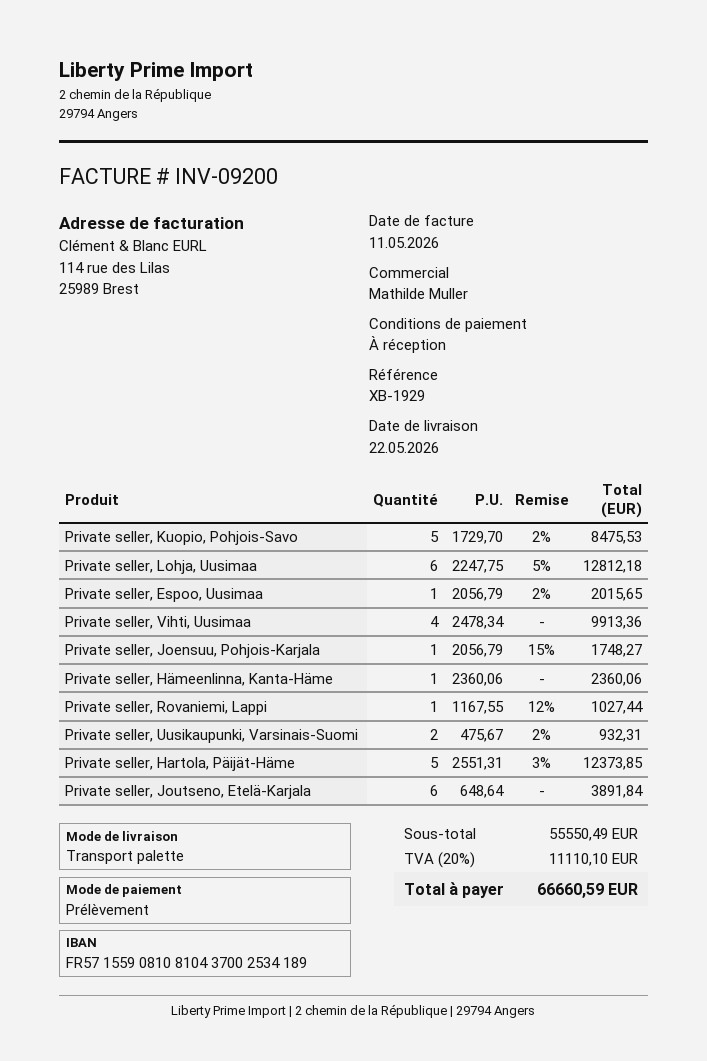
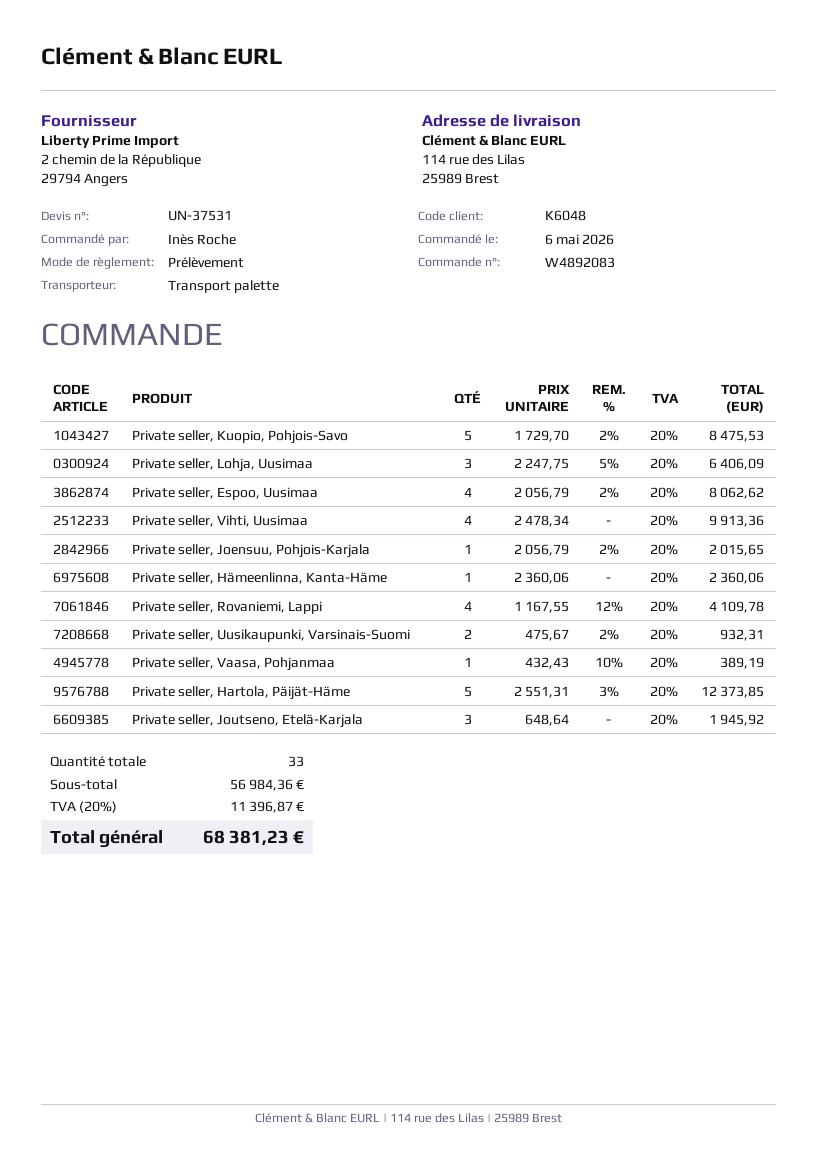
Private seller, Lohja, Uusimaa: 6 x 2247.75 - 5% = 12812.18 -> 3 x 2247.75 - 5% = 6406.09
Private seller, Espoo, Uusimaa: 1 x 2056.79 - 2% = 2015.65 -> 4 x 2056.79 - 2% = 8062.62
Private seller, Joensuu, Pohjois-Karjala: 1 x 2056.79 - 15% = 1748.27 -> 1 x 2056.79 - 2% = 2015.65
Private seller, Rovaniemi, Lappi: 1 x 1167.55 - 12% = 1027.44 -> 4 x 1167.55 - 12% = 4109.78
Private seller, Joutseno, Etelä-Karjala: 6 x 648.64 = 3891.84 -> 3 x 648.64 = 1945.92
Private seller, Vaasa, Pohjanmaa: none -> 1 x 432.43 - 10% = 389.19
subtotal: 55550.49 -> 56984.36
tax: 20% = 11110.10 -> 20% = 11396.87
total: 66660.59 -> 68381.23

